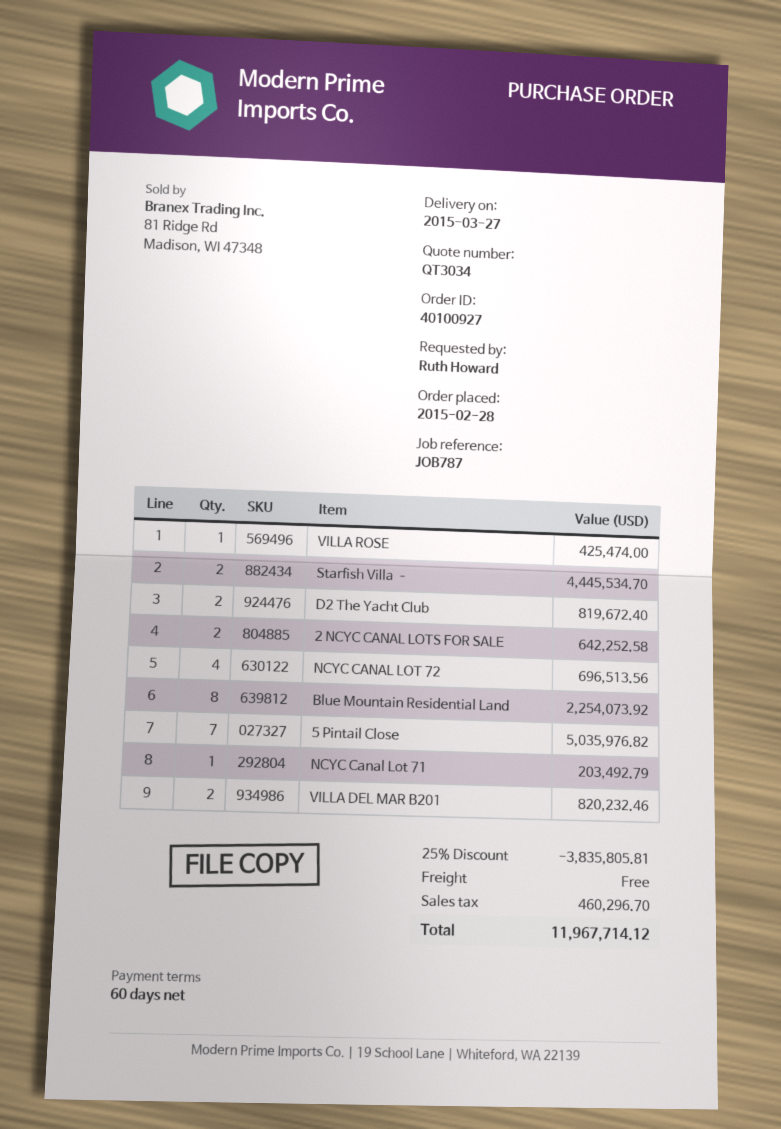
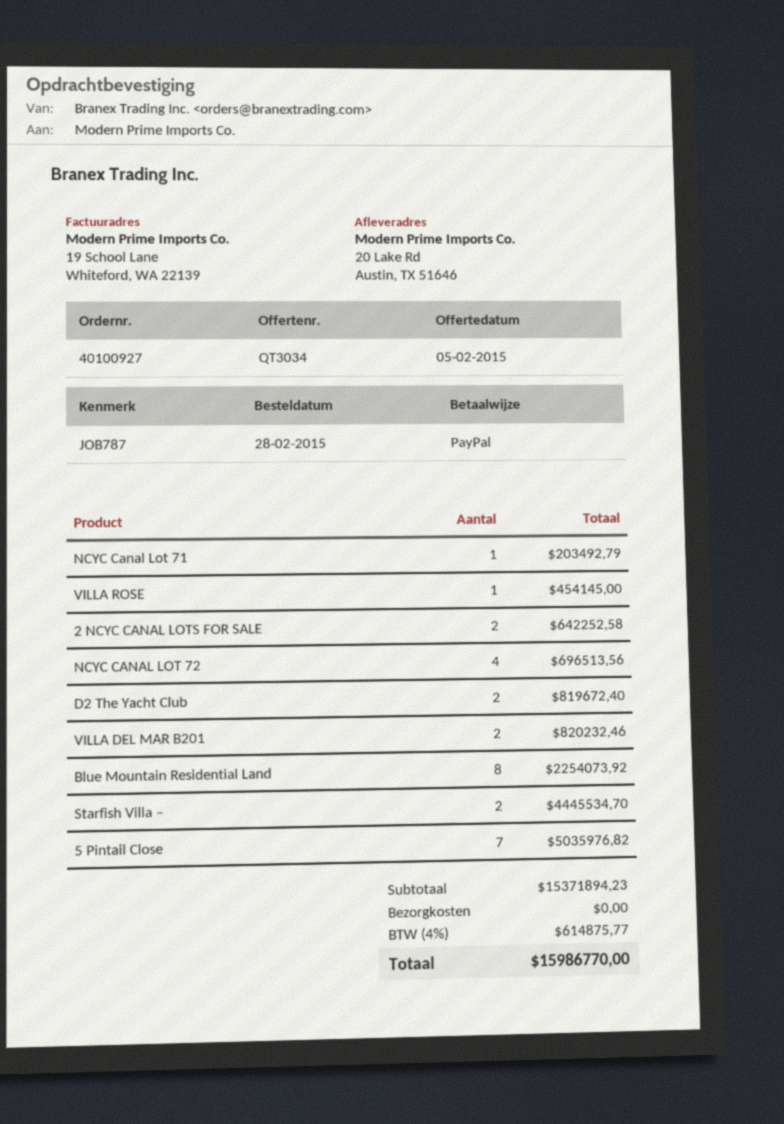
VILLA ROSE: 1 for 425474.00 -> 1 for 454145.00
discount: 25% = 3835805.81 -> none
tax: 460296.70 -> 614875.77
total: 11967714.12 -> 15986770.00

